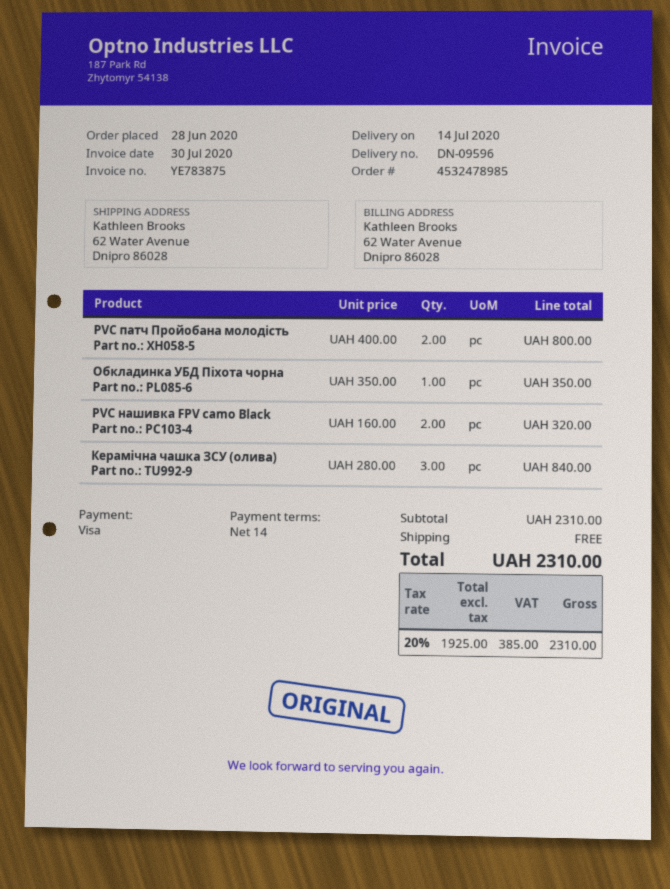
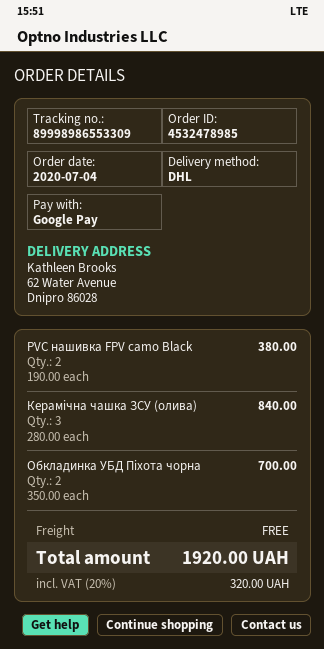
order date: 2020-06-28 -> 2020-07-04
payment method: Visa -> Google Pay
PVC патч Пройобана молодість: 2 x 400.00 = 800.00 -> none
Обкладинка УБД Піхота чорна: 1 x 350.00 = 350.00 -> 2 x 350.00 = 700.00
PVC нашивка FPV camo Black: 2 x 160.00 = 320.00 -> 2 x 190.00 = 380.00
tax: 20% = 385.00 -> 20% = 320.00
total: 2310.00 -> 1920.00

